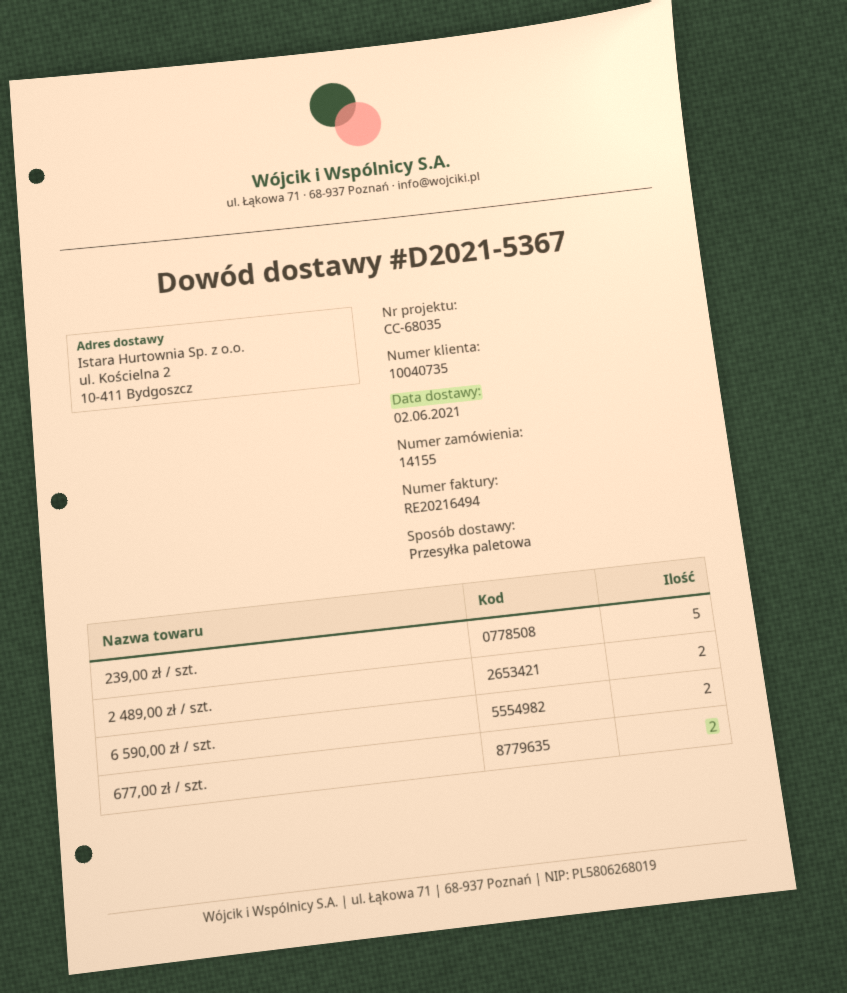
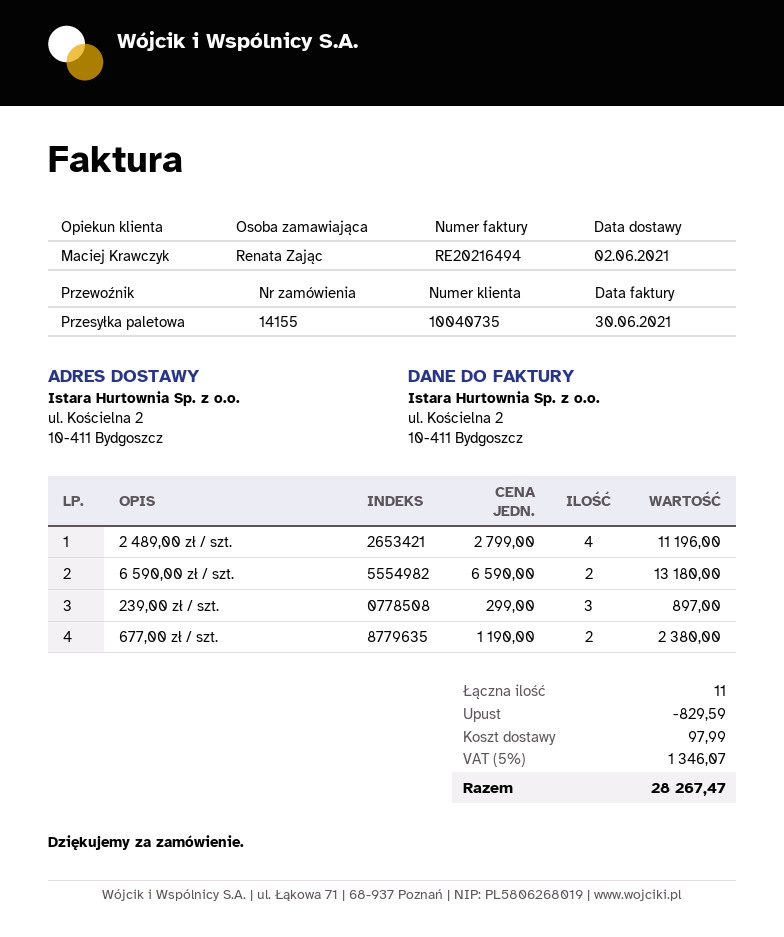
239,00 zł / szt.: 5 -> 3
2 489,00 zł / szt.: 2 -> 4

